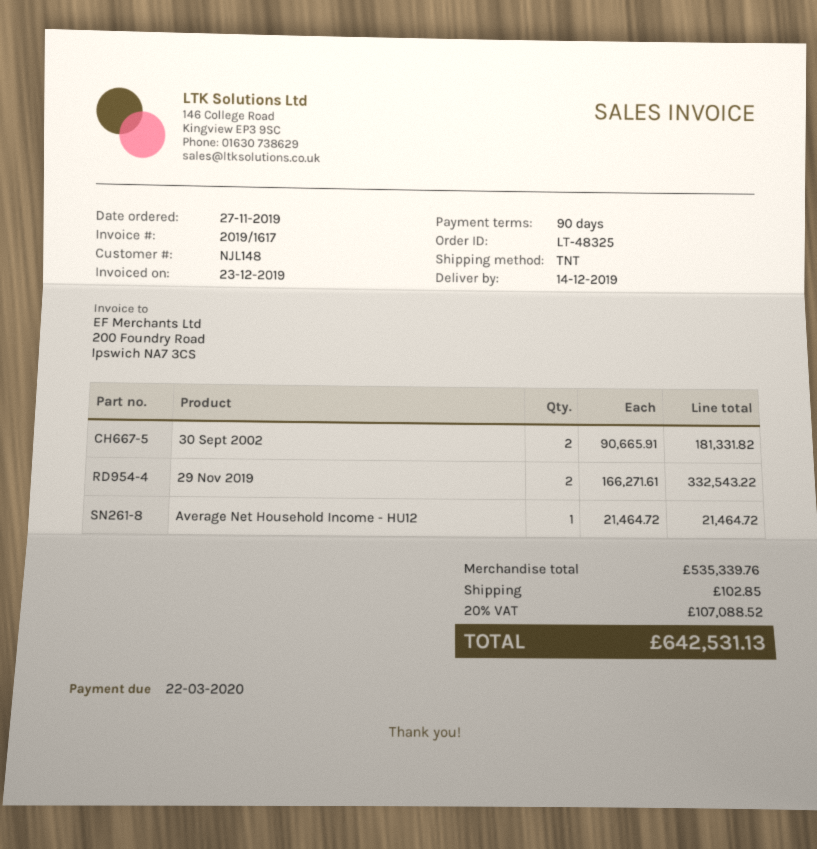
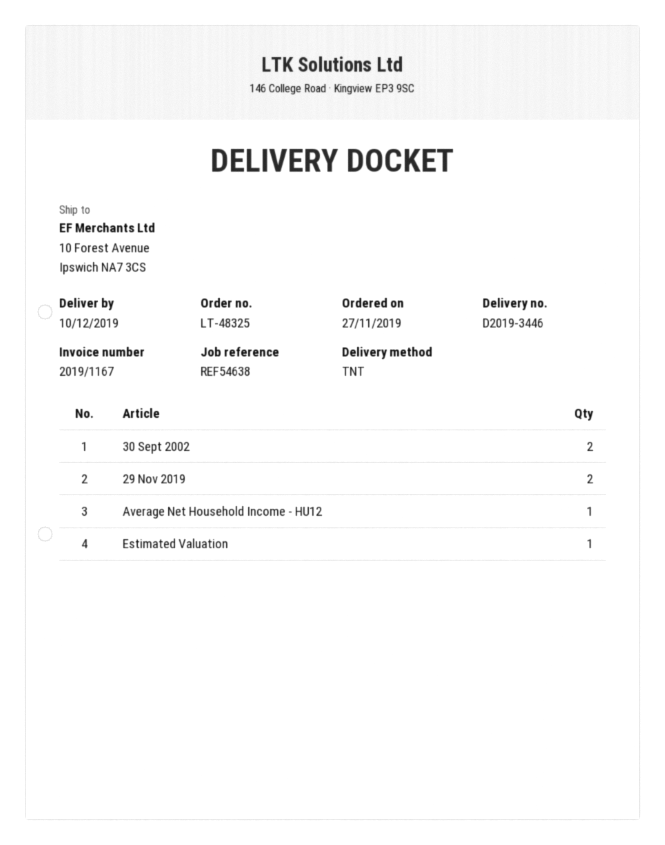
delivery date: 2019-12-14 -> 2019-12-10
invoice number: 2019/1617 -> 2019/1167
Estimated Valuation: none -> 1

